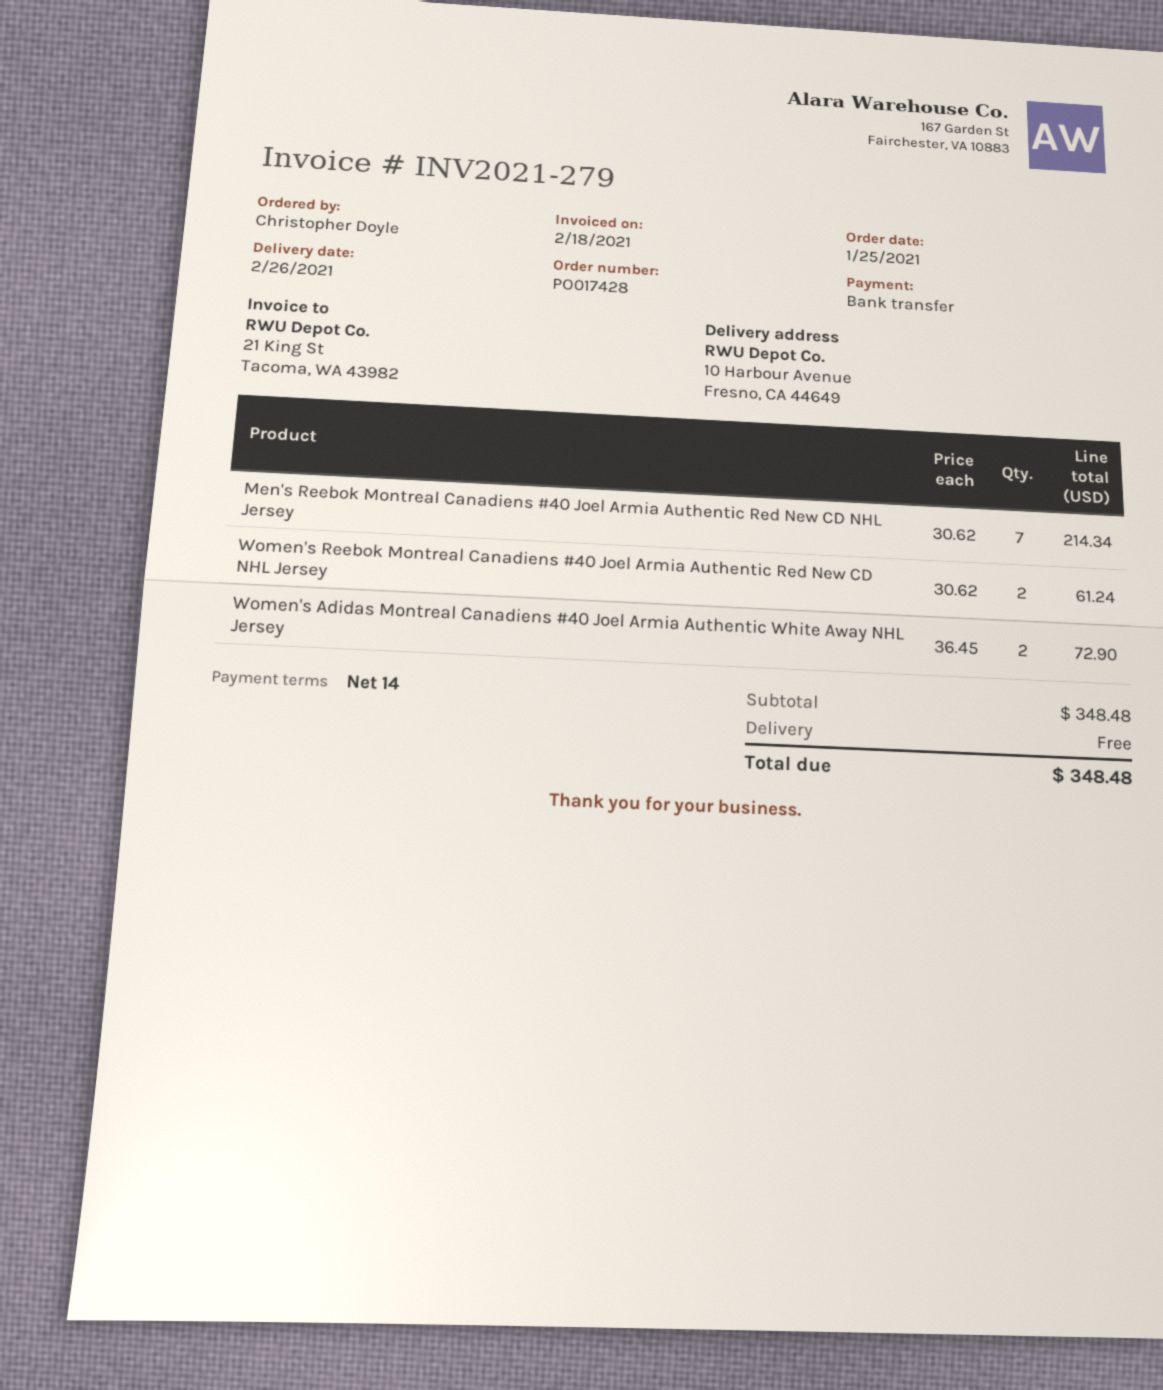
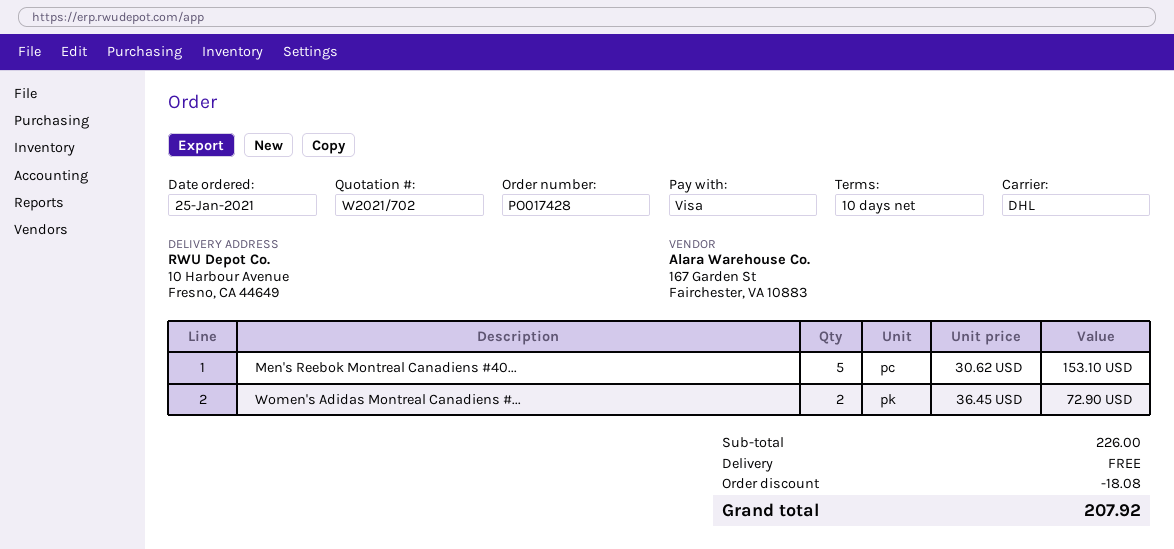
payment terms: 14 days -> 10 days
payment method: bank transfer -> Visa
Men's Reebok Montreal Canadiens #40 Joel Armia Authentic Red New CD NHL Jersey: 7 x 30.62 = 214.34 -> 5 x 30.62 = 153.10
Women's Reebok Montreal Canadiens #40 Joel Armia Authentic Red New CD NHL Jersey: 2 x 30.62 = 61.24 -> none
subtotal: 348.48 -> 226.00
discount: none -> 18.08
total: 348.48 -> 207.92

